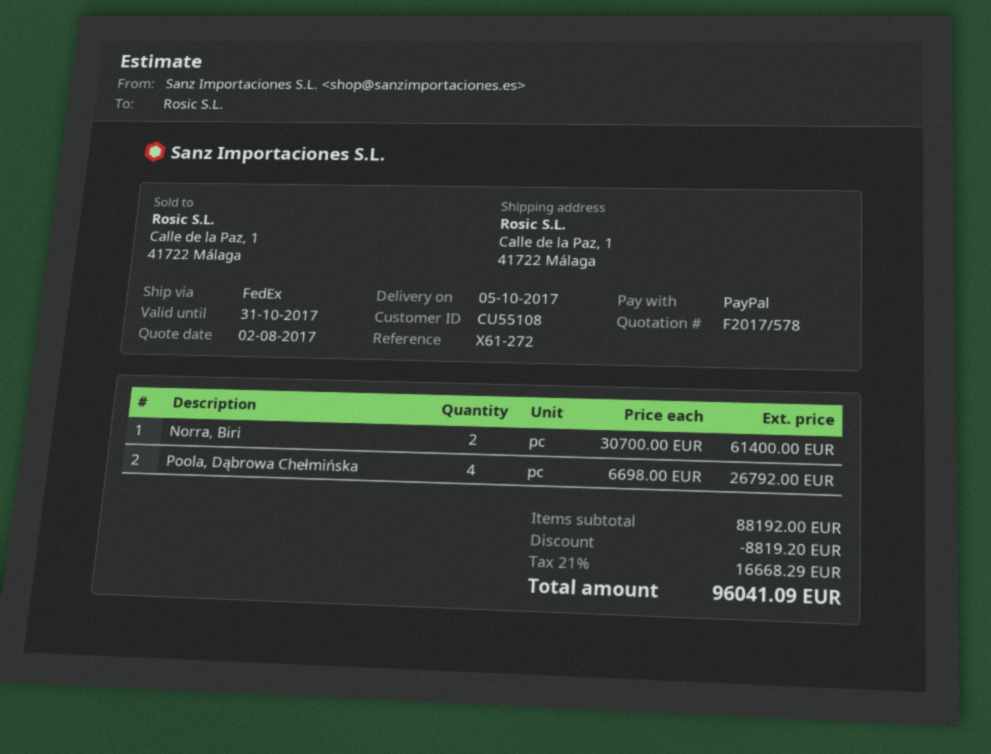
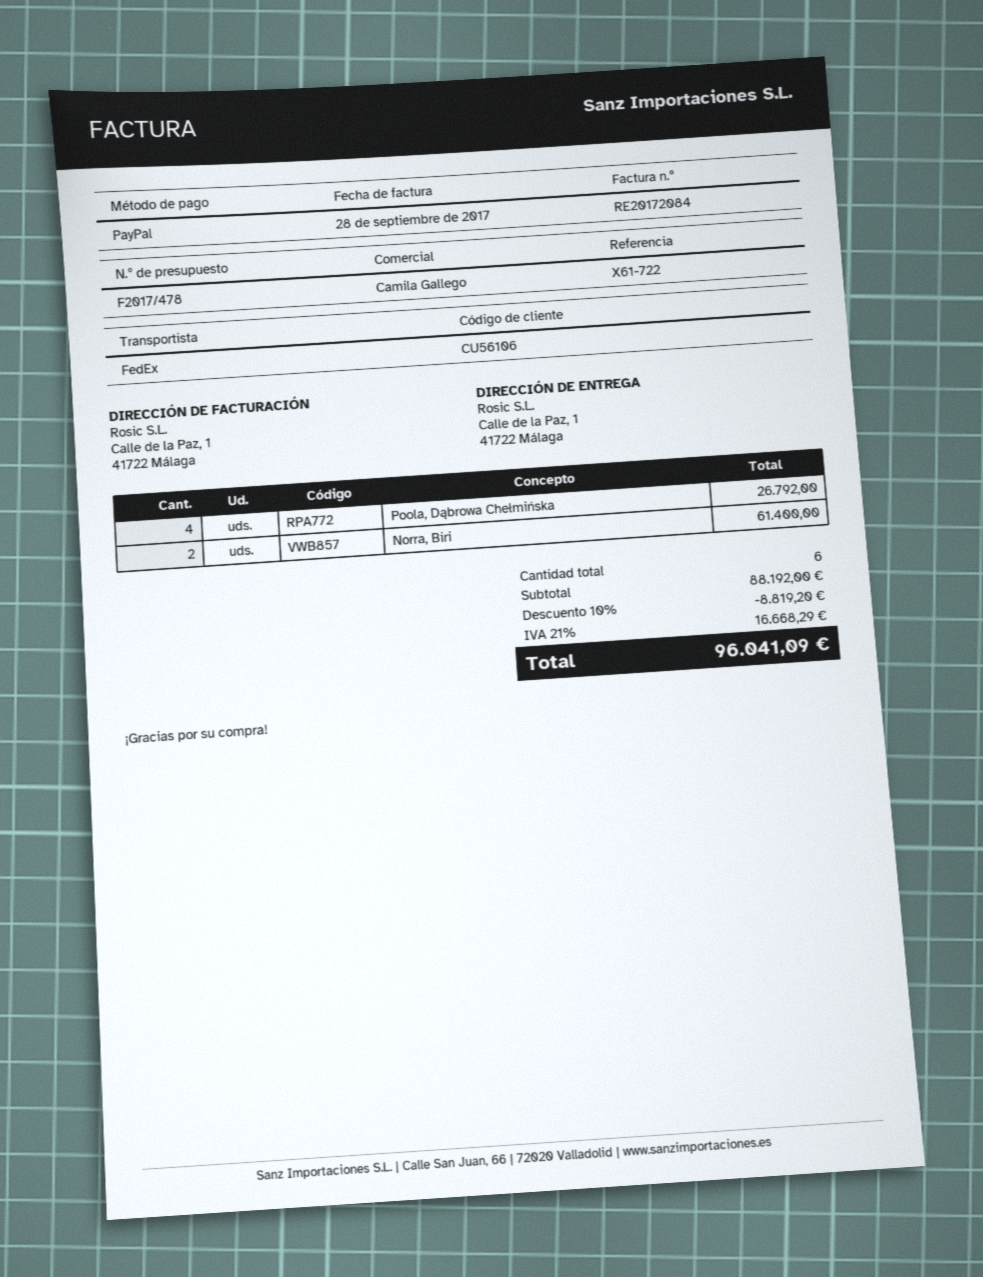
quote number: F2017/578 -> F2017/478
customer number: CU55108 -> CU56106
reference: X61-272 -> X61-722

